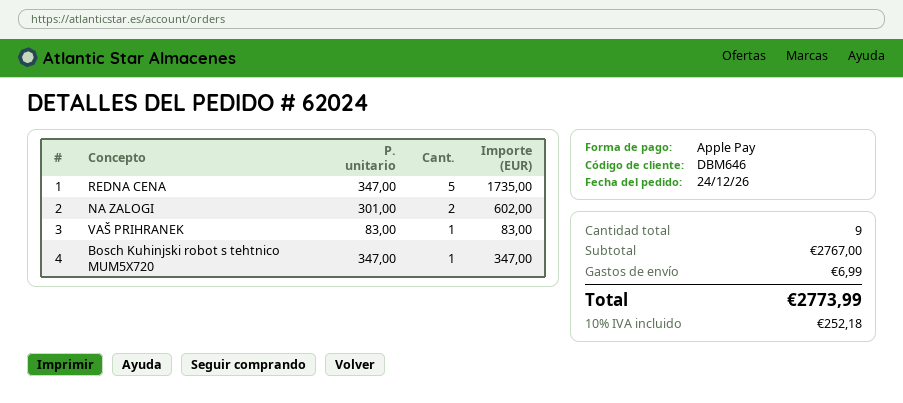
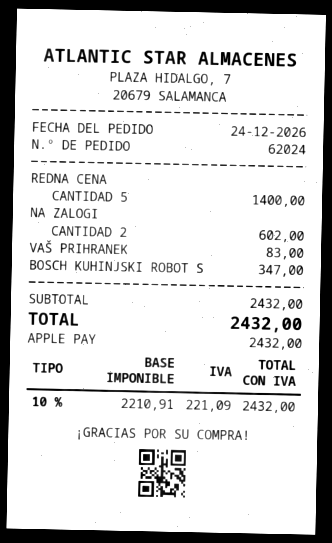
REDNA CENA: 5 for 1735.00 -> 5 for 1400.00
subtotal: 2767.00 -> 2432.00
shipping: 6.99 -> none
tax: 10% = 252.18 -> 10% = 221.09
total: 2773.99 -> 2432.00

